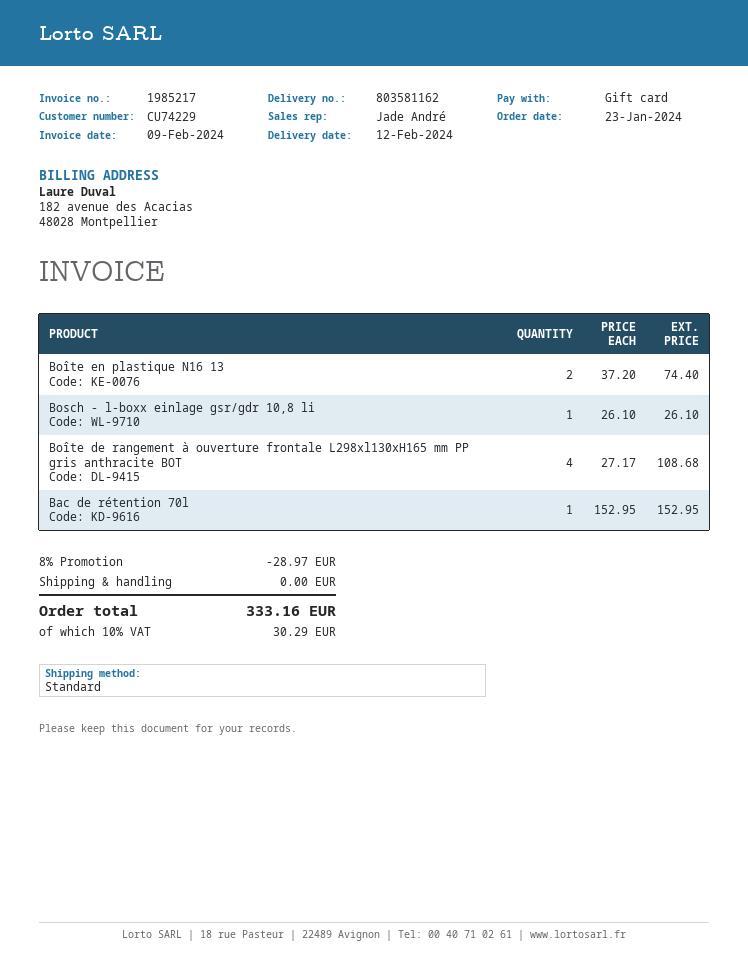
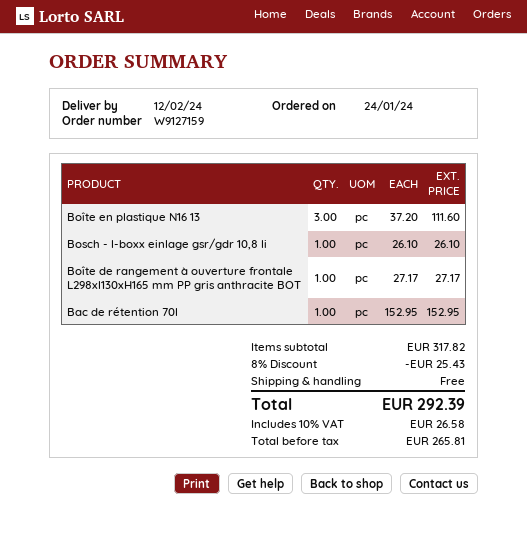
order date: 2024-01-23 -> 2024-01-24
Boîte en plastique N16 13: 2 x 37.20 = 74.40 -> 3 x 37.20 = 111.60
Boîte de rangement à ouverture frontale L298xl130xH165 mm PP gris anthracite BOT: 4 x 27.17 = 108.68 -> 1 x 27.17 = 27.17
discount: 8% = 28.97 -> 8% = 25.43
tax: 10% = 30.29 -> 10% = 26.58
total: 333.16 -> 292.39

